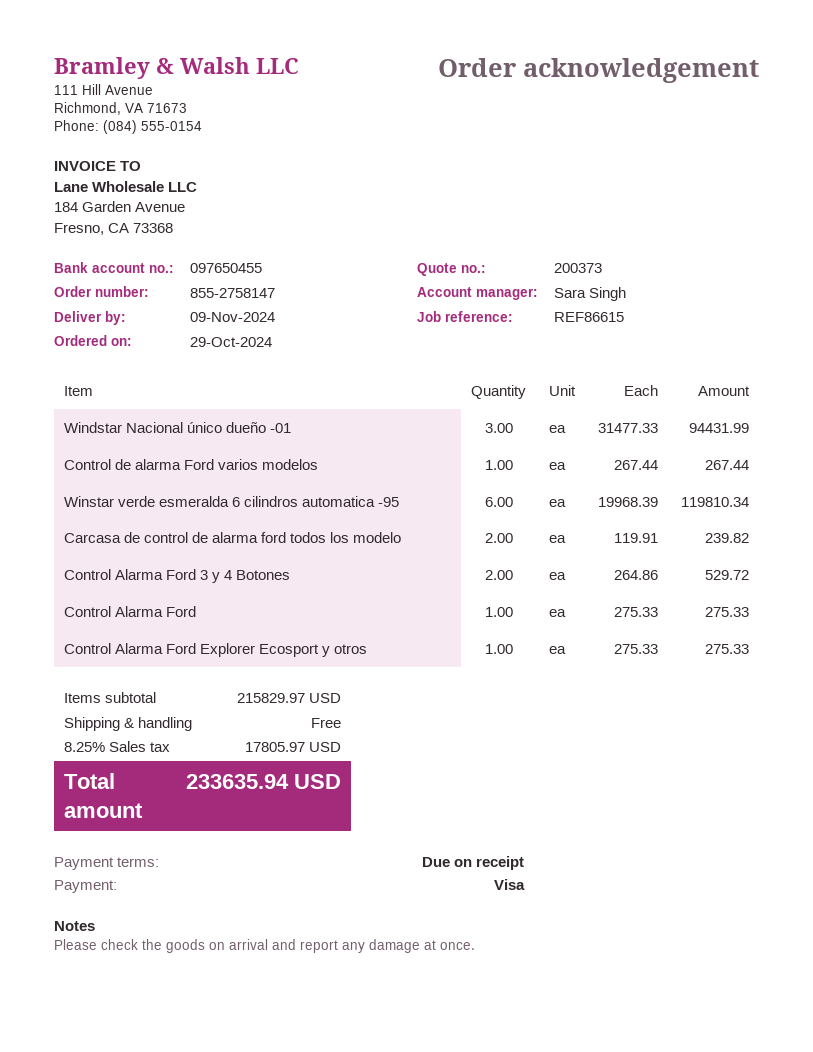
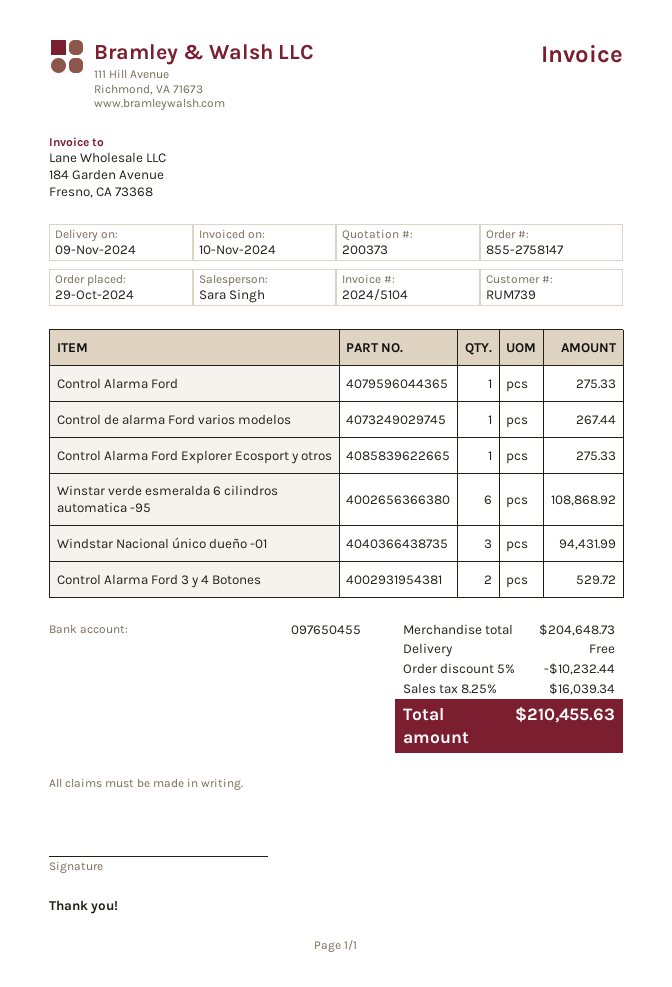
Winstar verde esmeralda 6 cilindros automatica -95: 6 for 119810.34 -> 6 for 108868.92
Carcasa de control de alarma ford todos los modelo: 2 for 239.82 -> none
subtotal: 215829.97 -> 204648.73
discount: none -> 5% = 10232.44
tax: 8.25% = 17805.97 -> 8.25% = 16039.34
total: 233635.94 -> 210455.63

